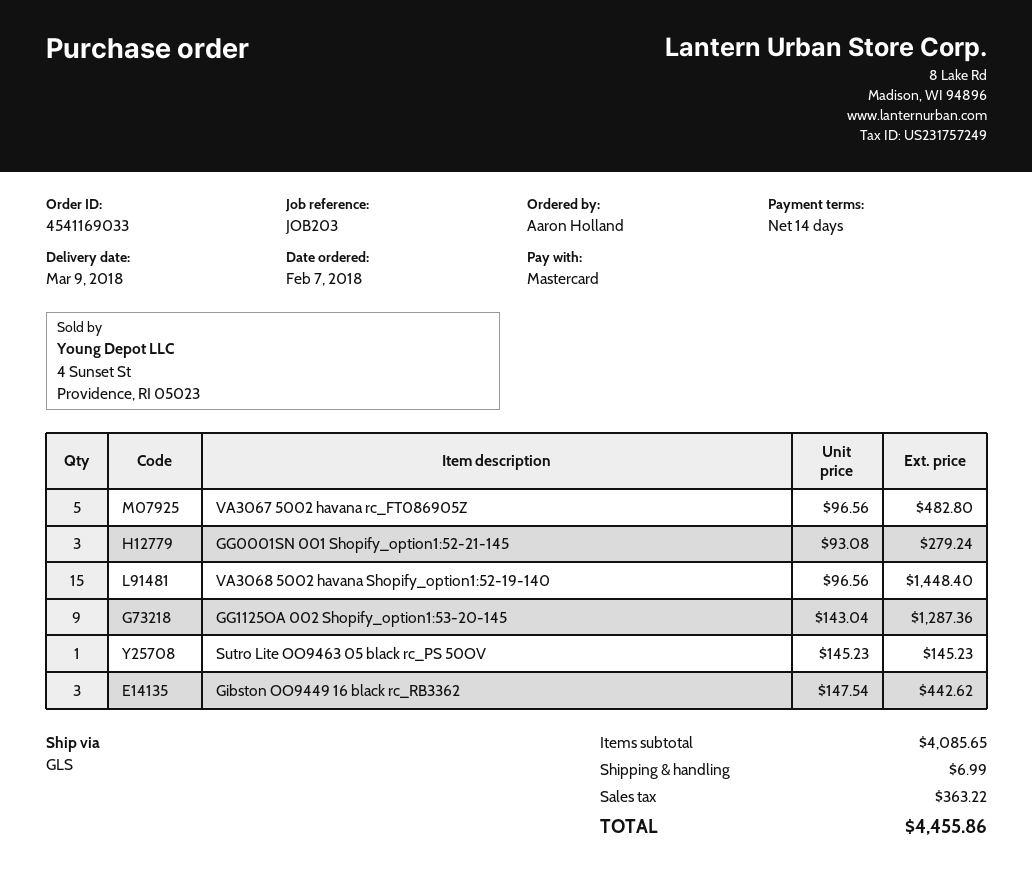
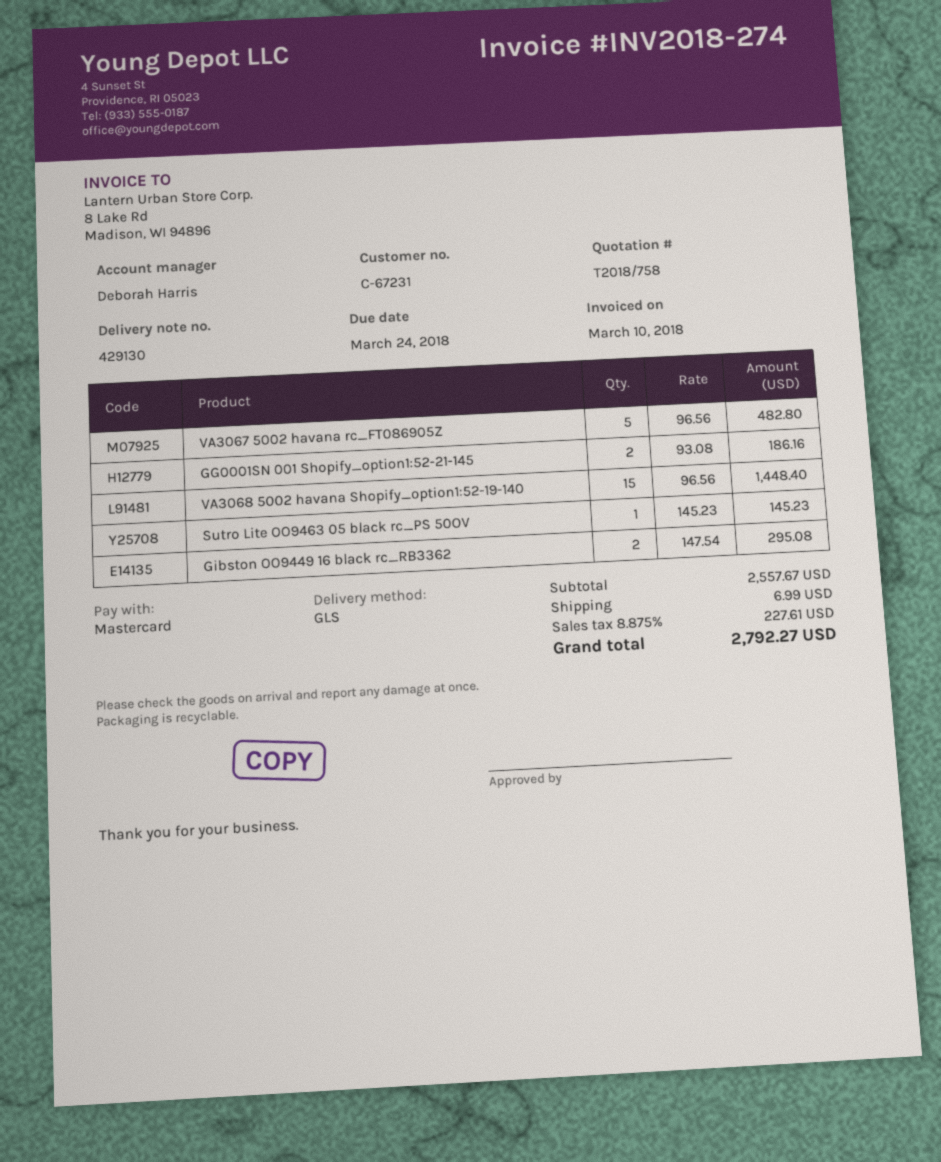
GG0001SN 001 Shopify_option1:52-21-145: 3 x 93.08 = 279.24 -> 2 x 93.08 = 186.16
GG1125OA 002 Shopify_option1:53-20-145: 9 x 143.04 = 1287.36 -> none
Gibston OO9449 16 black rc_RB3362: 3 x 147.54 = 442.62 -> 2 x 147.54 = 295.08
subtotal: 4085.65 -> 2557.67
tax: 363.22 -> 227.61
total: 4455.86 -> 2792.27

